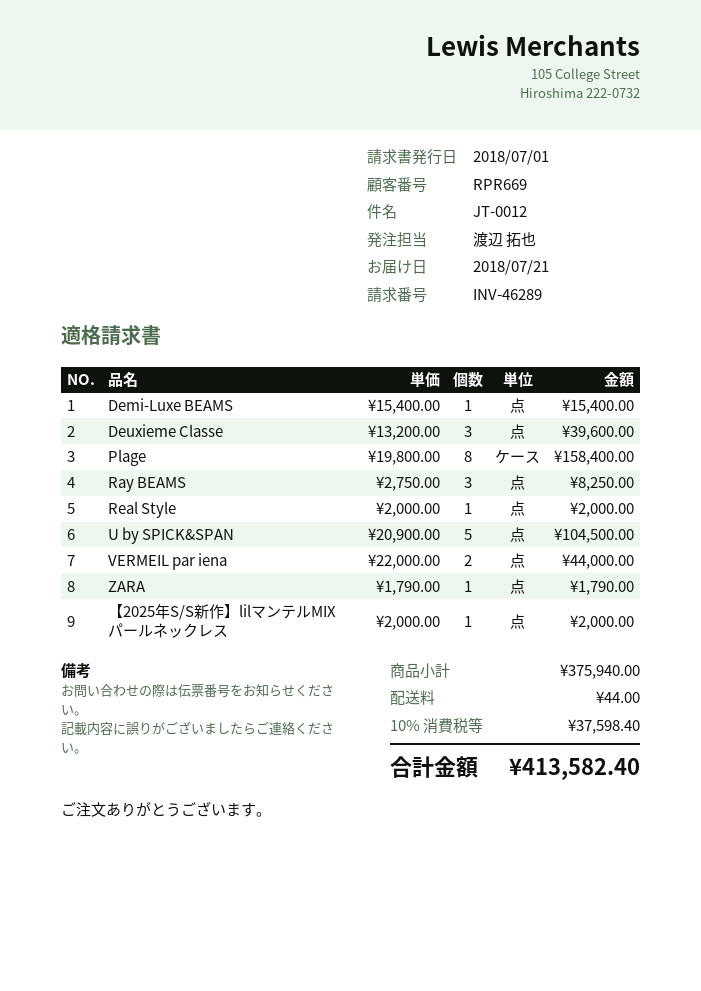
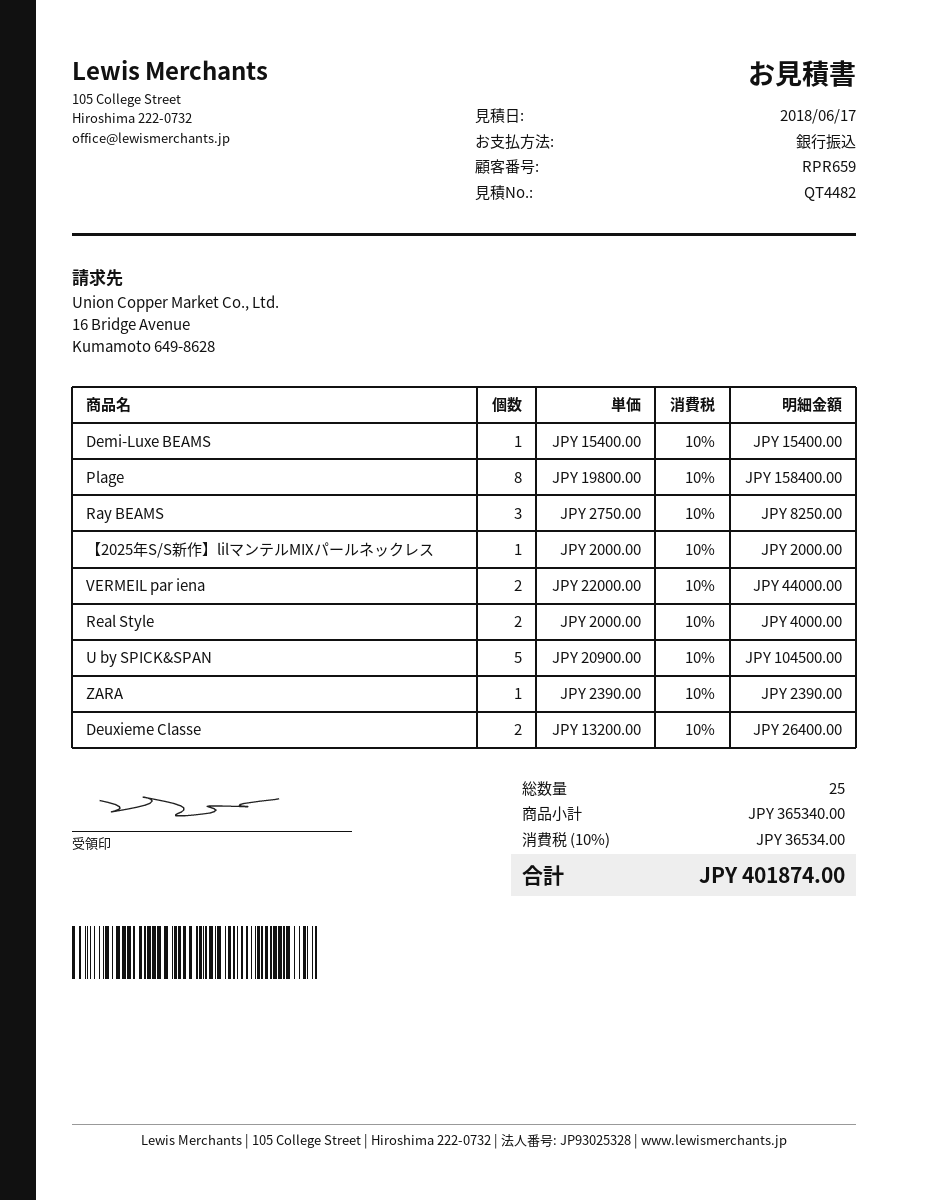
customer number: RPR669 -> RPR659
Deuxieme Classe: 3 x 13200.00 = 39600.00 -> 2 x 13200.00 = 26400.00
Real Style: 1 x 2000.00 = 2000.00 -> 2 x 2000.00 = 4000.00
ZARA: 1 x 1790.00 = 1790.00 -> 1 x 2390.00 = 2390.00
subtotal: 375940.00 -> 365340.00
shipping: 44.00 -> none
tax: 10% = 37598.40 -> 10% = 36534.00
total: 413582.40 -> 401874.00

